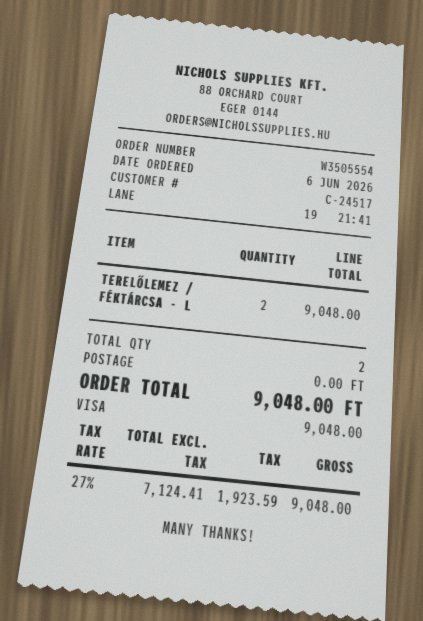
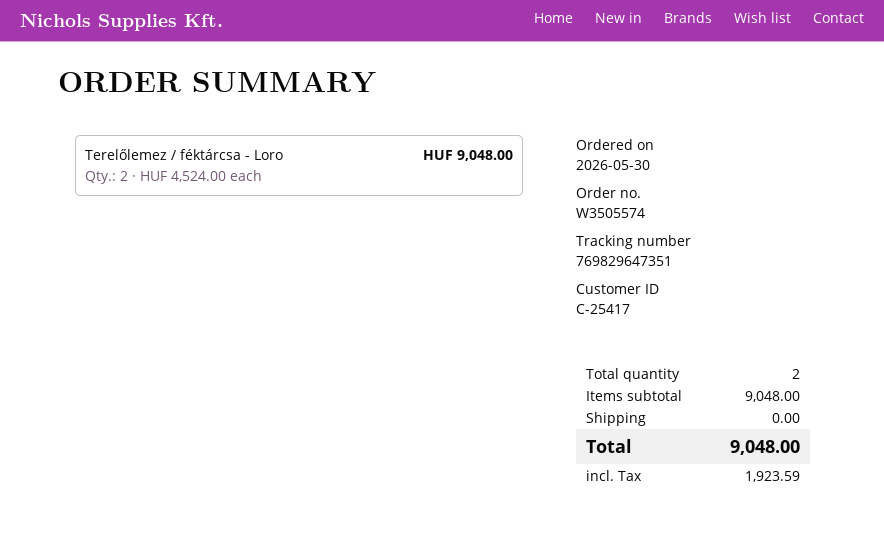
order number: W3505554 -> W3505574
order date: 2026-06-06 -> 2026-05-30
customer number: C-24517 -> C-25417

